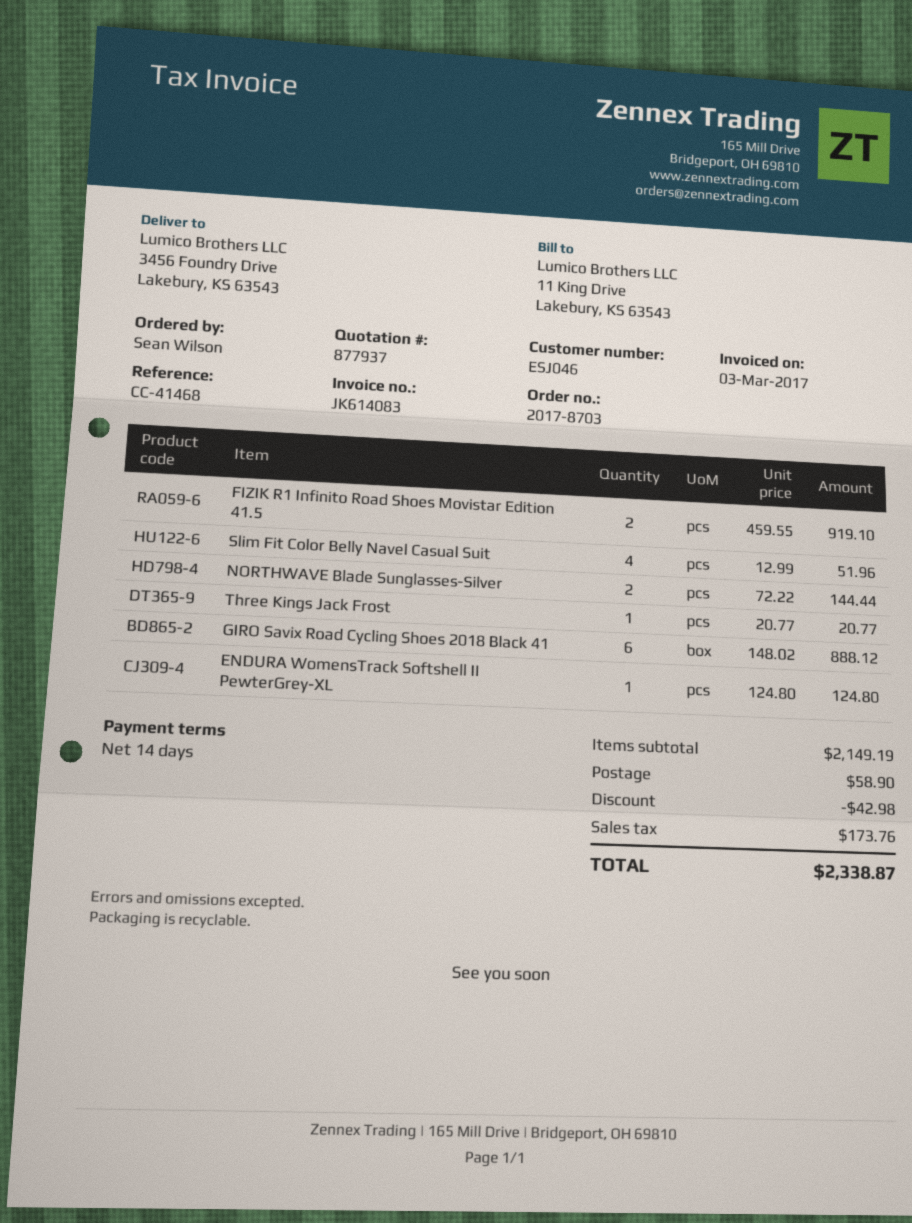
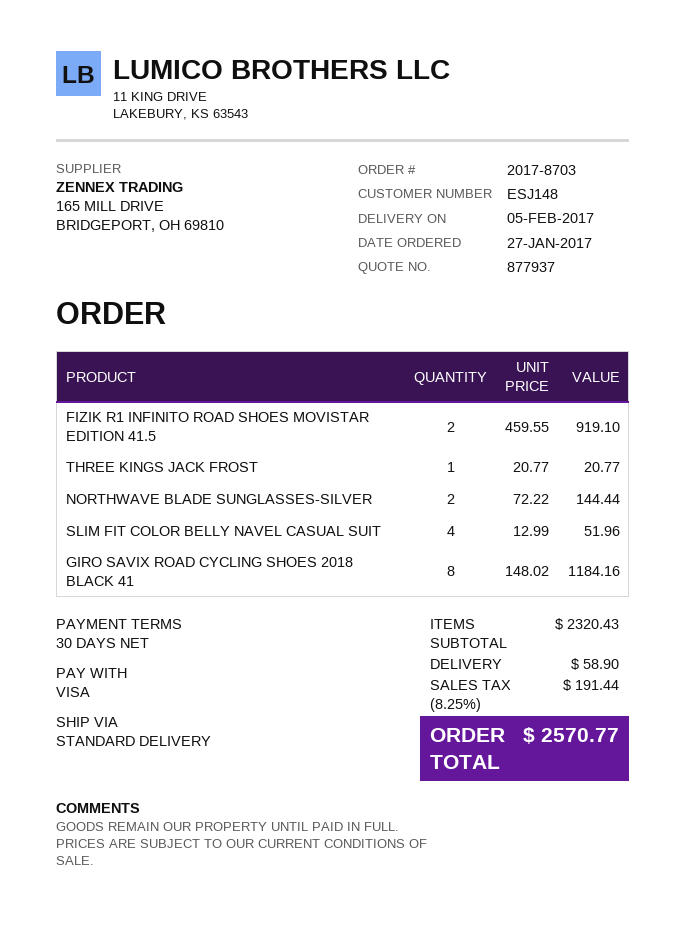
payment terms: 14 days -> 30 days
customer number: ESJ046 -> ESJ148
GIRO Savix Road Cycling Shoes 2018 Black 41: 6 x 148.02 = 888.12 -> 8 x 148.02 = 1184.16
ENDURA WomensTrack Softshell II PewterGrey-XL: 1 x 124.80 = 124.80 -> none
subtotal: 2149.19 -> 2320.43
discount: 42.98 -> none
tax: 173.76 -> 191.44
total: 2338.87 -> 2570.77

